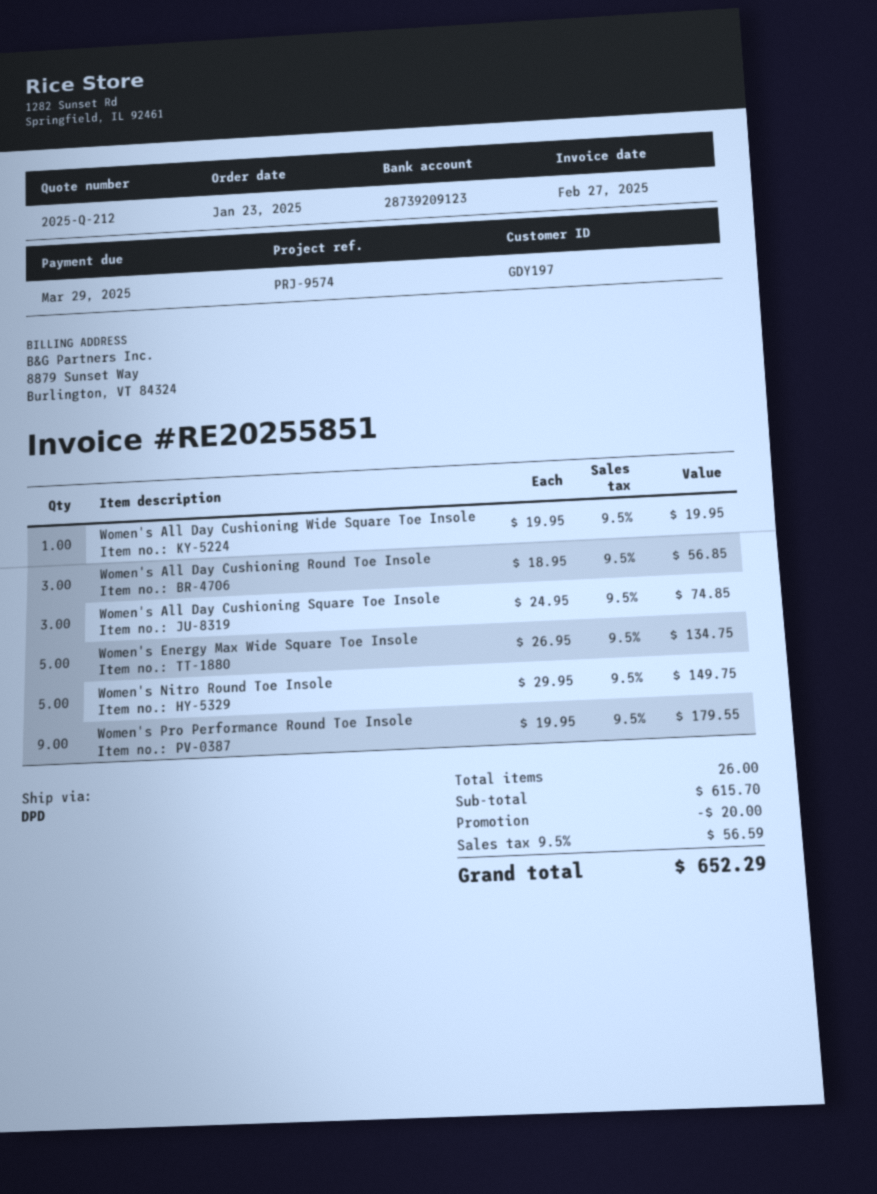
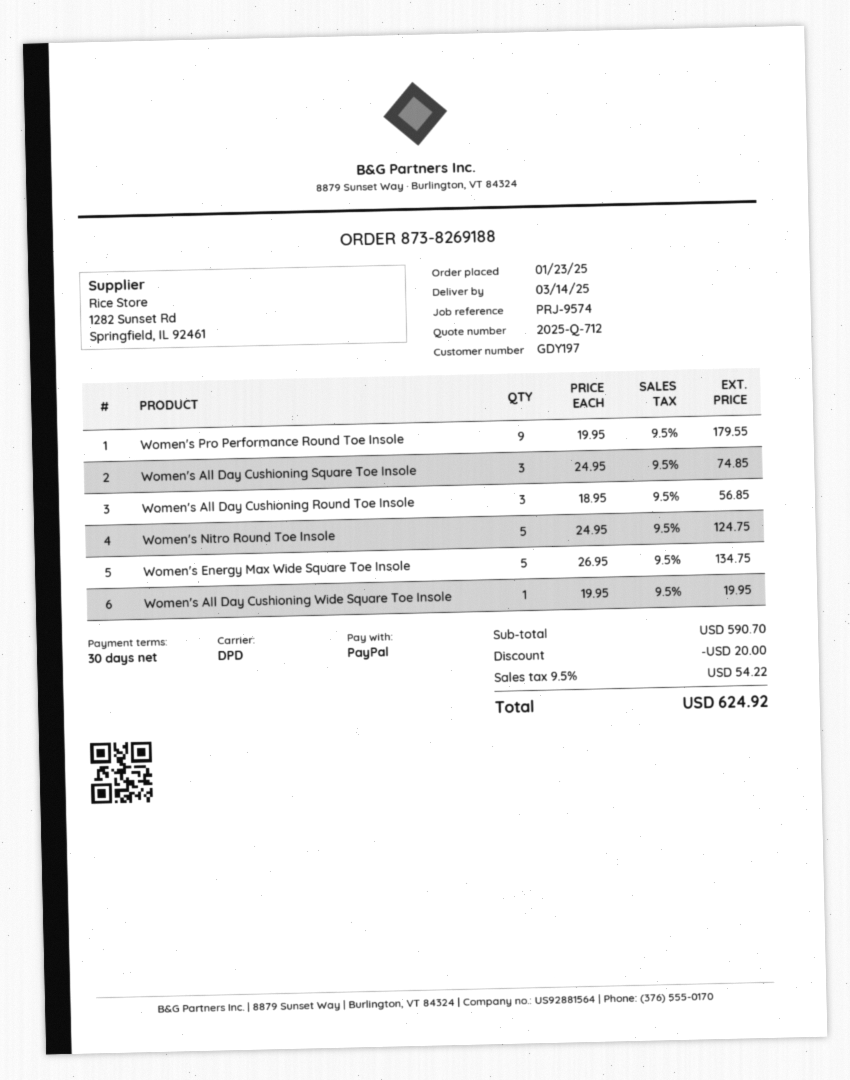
quote number: 2025-Q-212 -> 2025-Q-712
Women's Nitro Round Toe Insole: 5 x 29.95 = 149.75 -> 5 x 24.95 = 124.75
subtotal: 615.70 -> 590.70
tax: 9.5% = 56.59 -> 9.5% = 54.22
total: 652.29 -> 624.92

